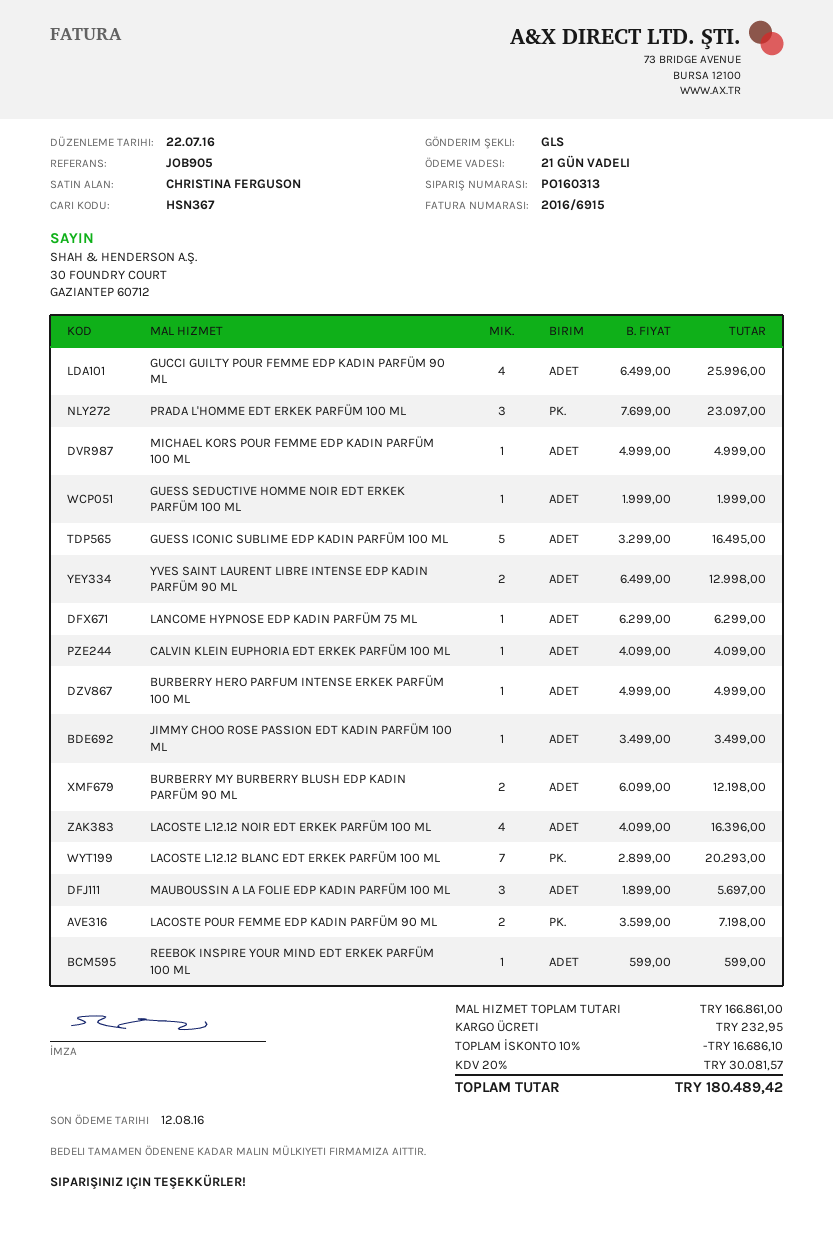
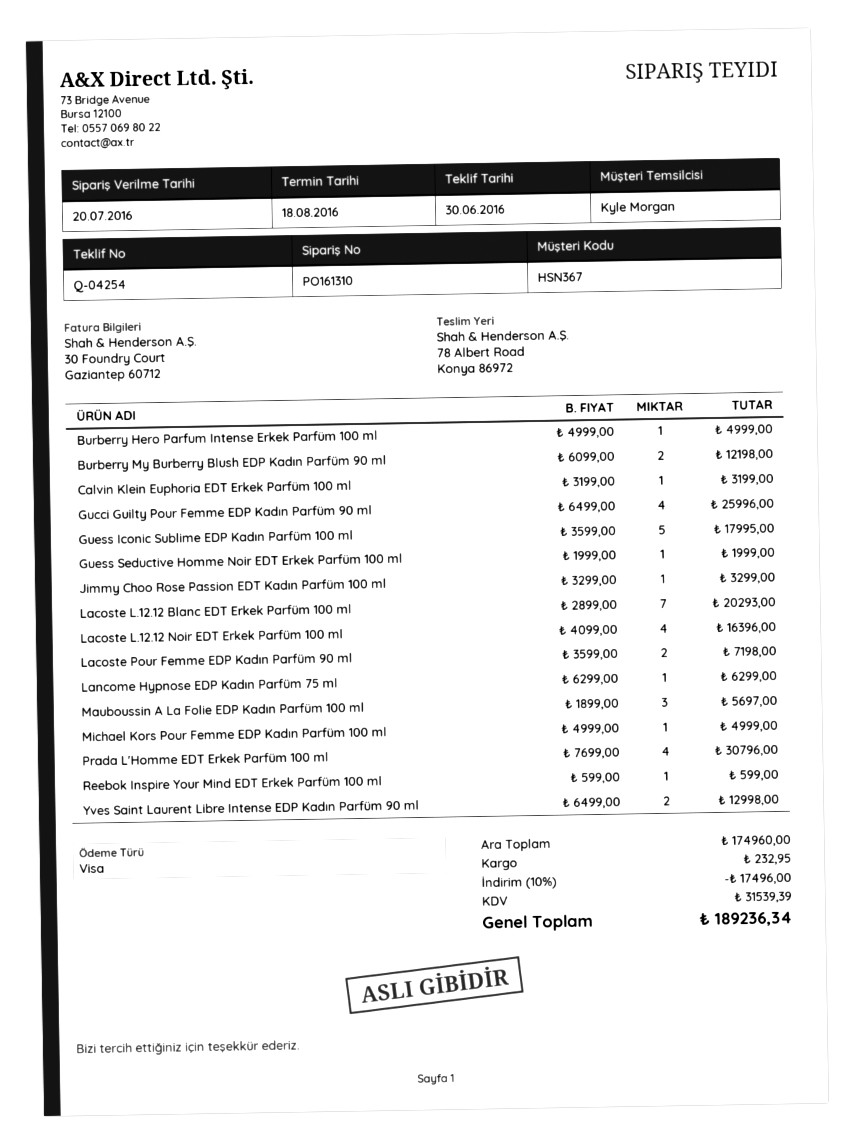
order number: PO160313 -> PO161310
PRADA L'HOMME EDT ERKEK PARFÜM 100 ML: 3 x 7699.00 = 23097.00 -> 4 x 7699.00 = 30796.00
GUESS ICONIC SUBLIME EDP KADIN PARFÜM 100 ML: 5 x 3299.00 = 16495.00 -> 5 x 3599.00 = 17995.00
CALVIN KLEIN EUPHORIA EDT ERKEK PARFÜM 100 ML: 1 x 4099.00 = 4099.00 -> 1 x 3199.00 = 3199.00
JIMMY CHOO ROSE PASSION EDT KADIN PARFÜM 100 ML: 1 x 3499.00 = 3499.00 -> 1 x 3299.00 = 3299.00
subtotal: 166861.00 -> 174960.00
discount: 10% = 16686.10 -> 10% = 17496.00
tax: 30081.57 -> 31539.39
total: 180489.42 -> 189236.34

